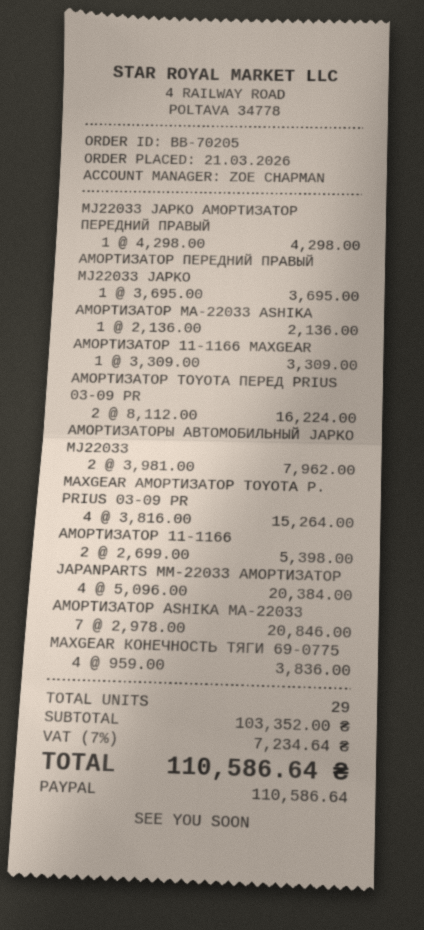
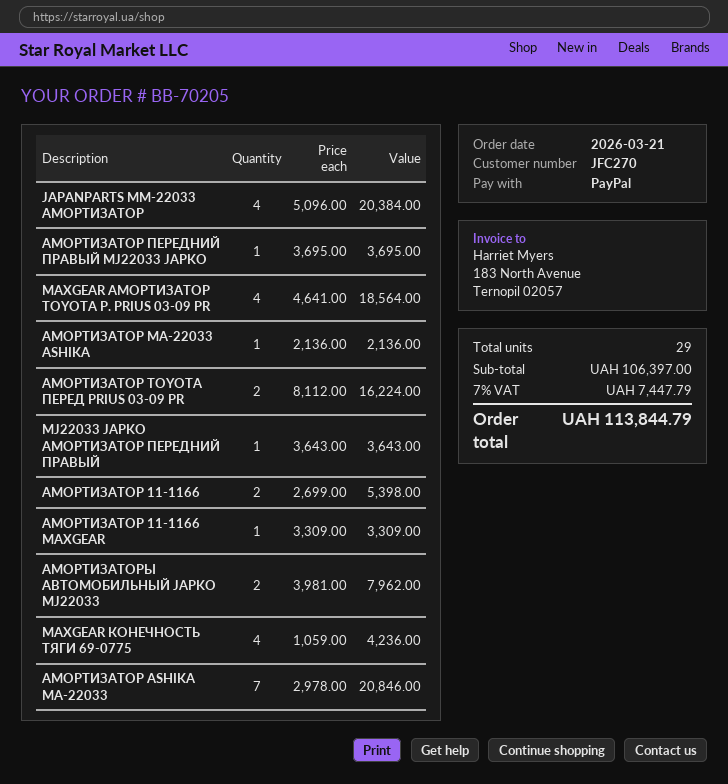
MJ22033 JAPKO АМОРТИЗАТОР ПЕРЕДНИЙ ПРАВЫЙ: 1 x 4298.00 = 4298.00 -> 1 x 3643.00 = 3643.00
MAXGEAR АМОРТИЗАТОР TOYOTA P. PRIUS 03-09 PR: 4 x 3816.00 = 15264.00 -> 4 x 4641.00 = 18564.00
MAXGEAR КОНЕЧНОСТЬ ТЯГИ 69-0775: 4 x 959.00 = 3836.00 -> 4 x 1059.00 = 4236.00
subtotal: 103352.00 -> 106397.00
tax: 7% = 7234.64 -> 7% = 7447.79
total: 110586.64 -> 113844.79

